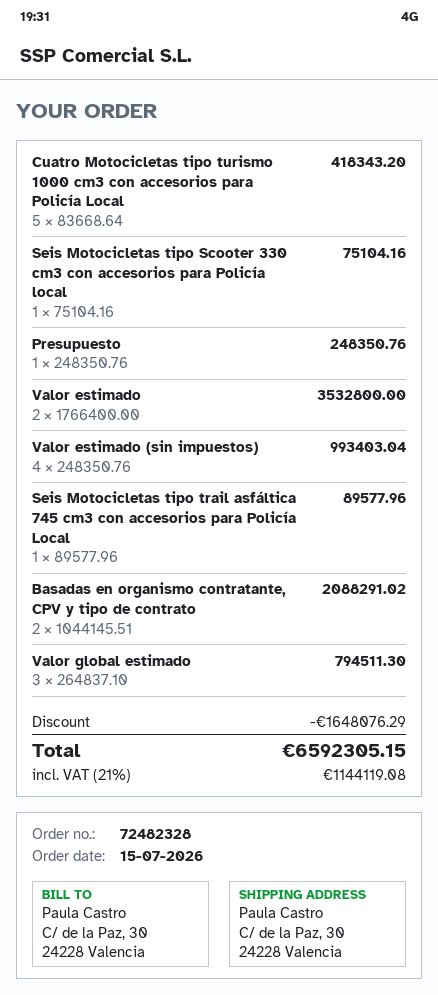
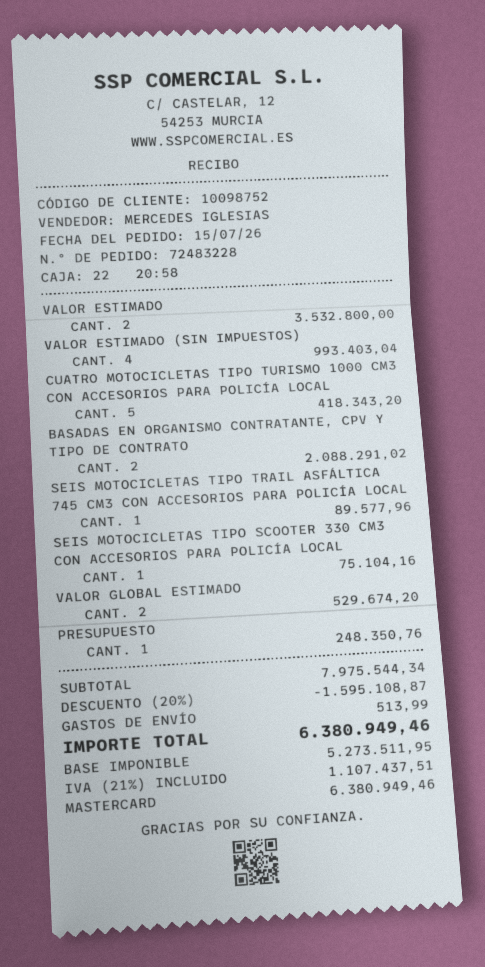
order number: 72482328 -> 72483228
Valor global estimado: 3 for 794511.30 -> 2 for 529674.20
discount: 1648076.29 -> 1595108.87
shipping: none -> 513.99
tax: 21% = 1144119.08 -> 21% = 1107437.51
total: 6592305.15 -> 6380949.46

